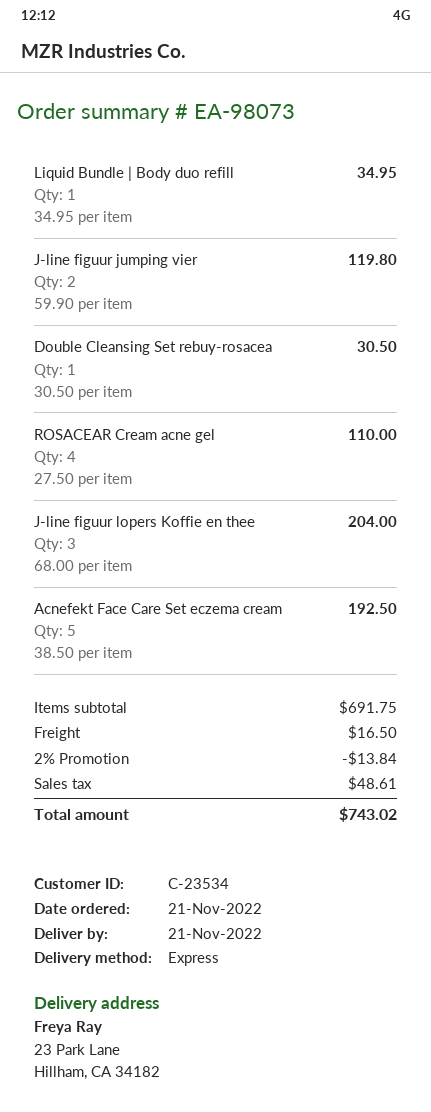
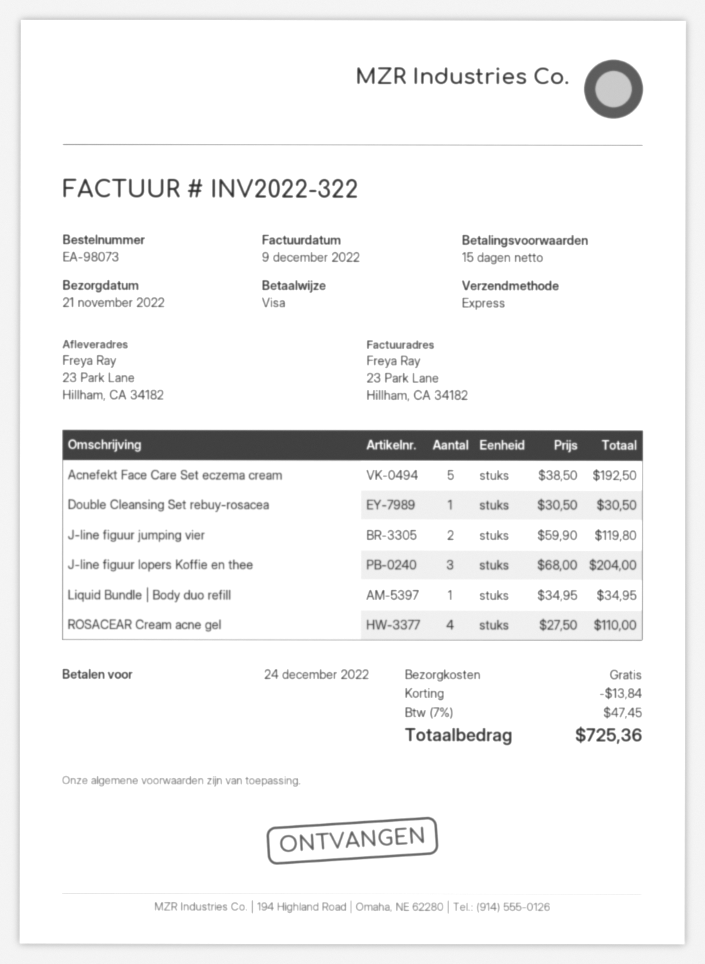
shipping: 16.50 -> 0.00
tax: 48.61 -> 47.45
total: 743.02 -> 725.36

